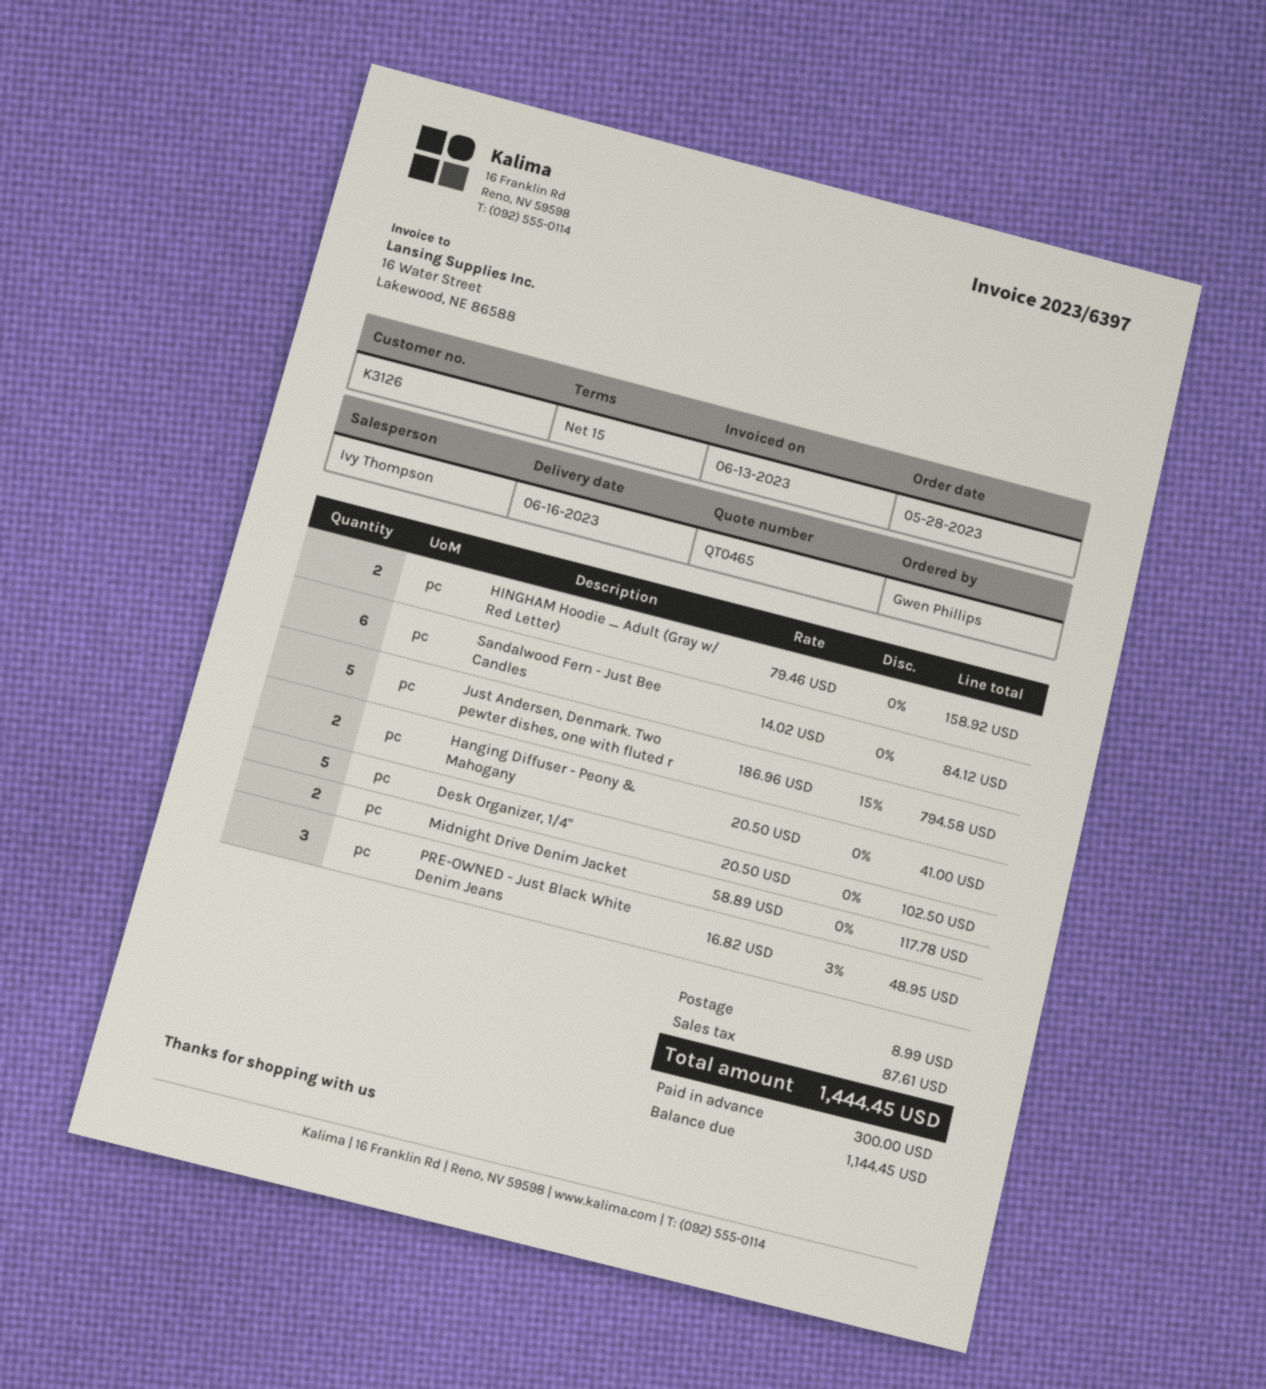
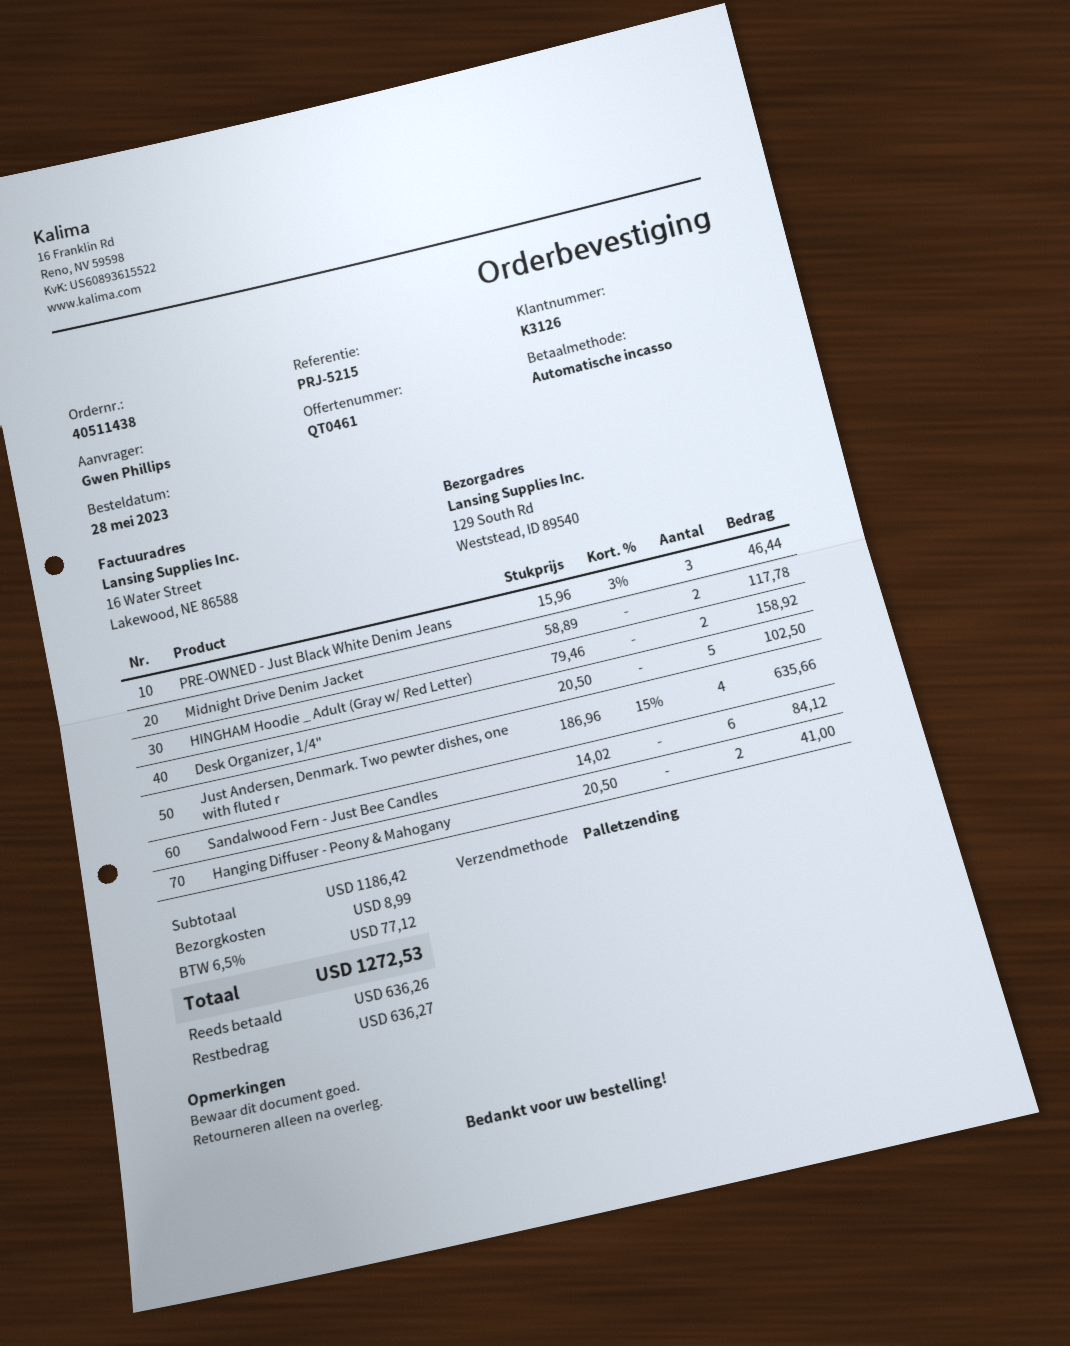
quote number: QT0465 -> QT0461
Just Andersen, Denmark. Two pewter dishes, one with fluted r: 5 x 186.96 - 15% = 794.58 -> 4 x 186.96 - 15% = 635.66
PRE-OWNED - Just Black White Denim Jeans: 3 x 16.82 - 3% = 48.95 -> 3 x 15.96 - 3% = 46.44
tax: 87.61 -> 77.12
total: 1444.45 -> 1272.53
deposit: 300.00 -> 636.26
balance: 1144.45 -> 636.27

